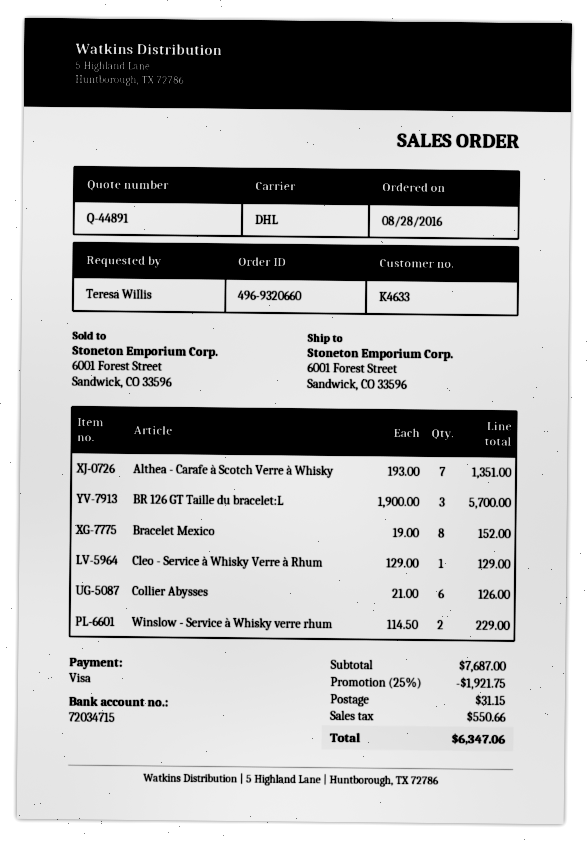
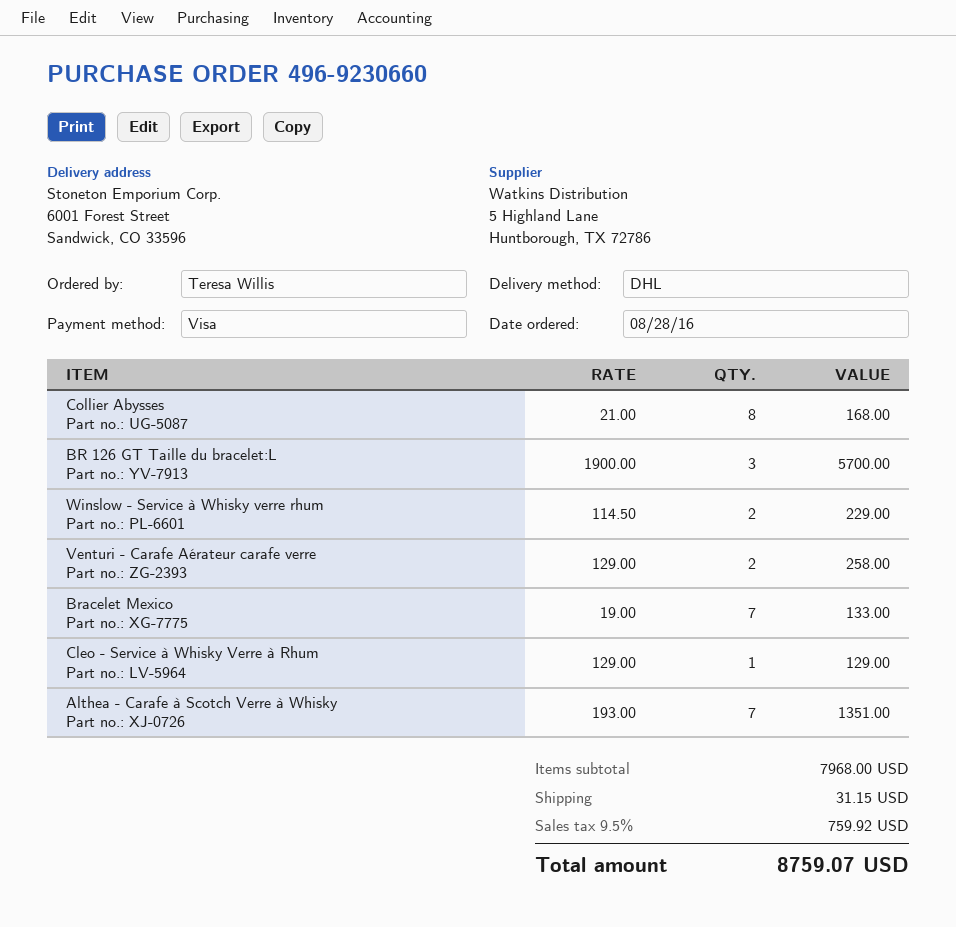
order number: 496-9320660 -> 496-9230660
Bracelet Mexico: 8 x 19.00 = 152.00 -> 7 x 19.00 = 133.00
Collier Abysses: 6 x 21.00 = 126.00 -> 8 x 21.00 = 168.00
Venturi - Carafe Aérateur carafe verre: none -> 2 x 129.00 = 258.00
subtotal: 7687.00 -> 7968.00
discount: 25% = 1921.75 -> none
tax: 550.66 -> 759.92
total: 6347.06 -> 8759.07

